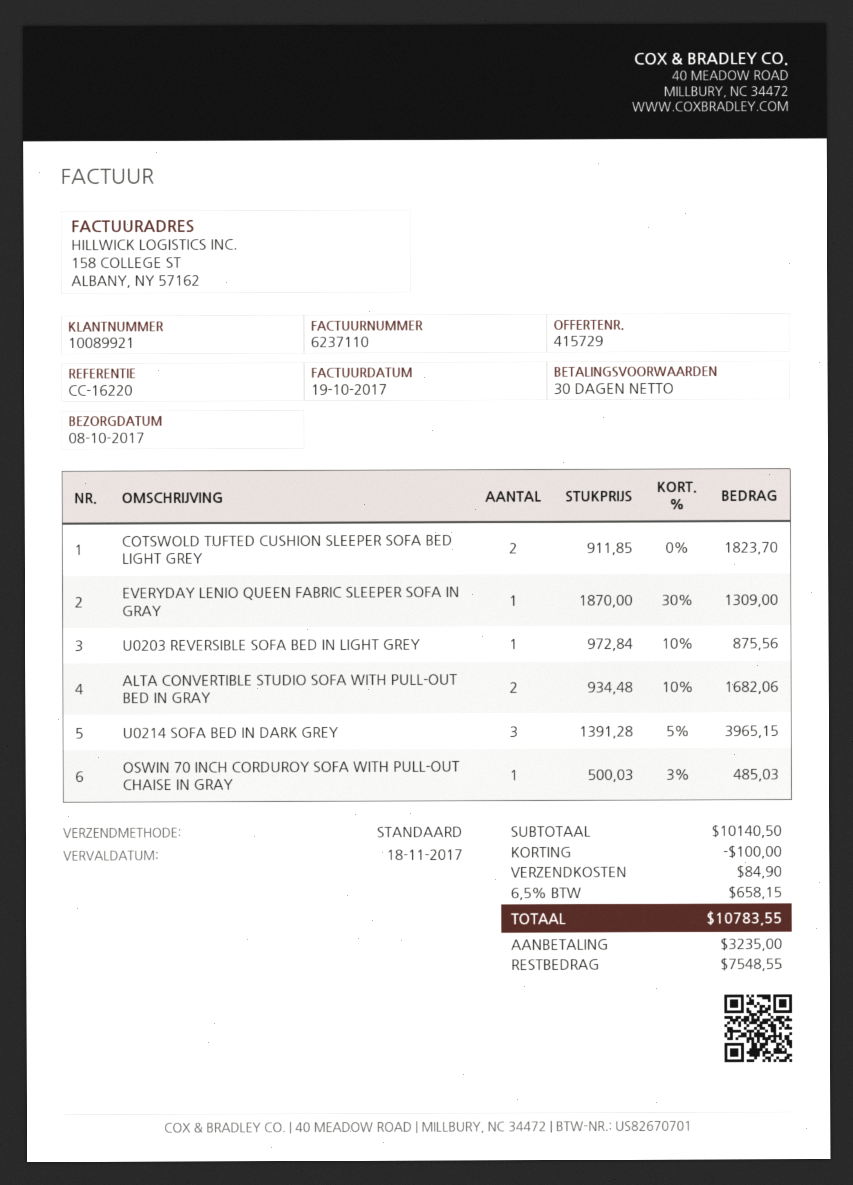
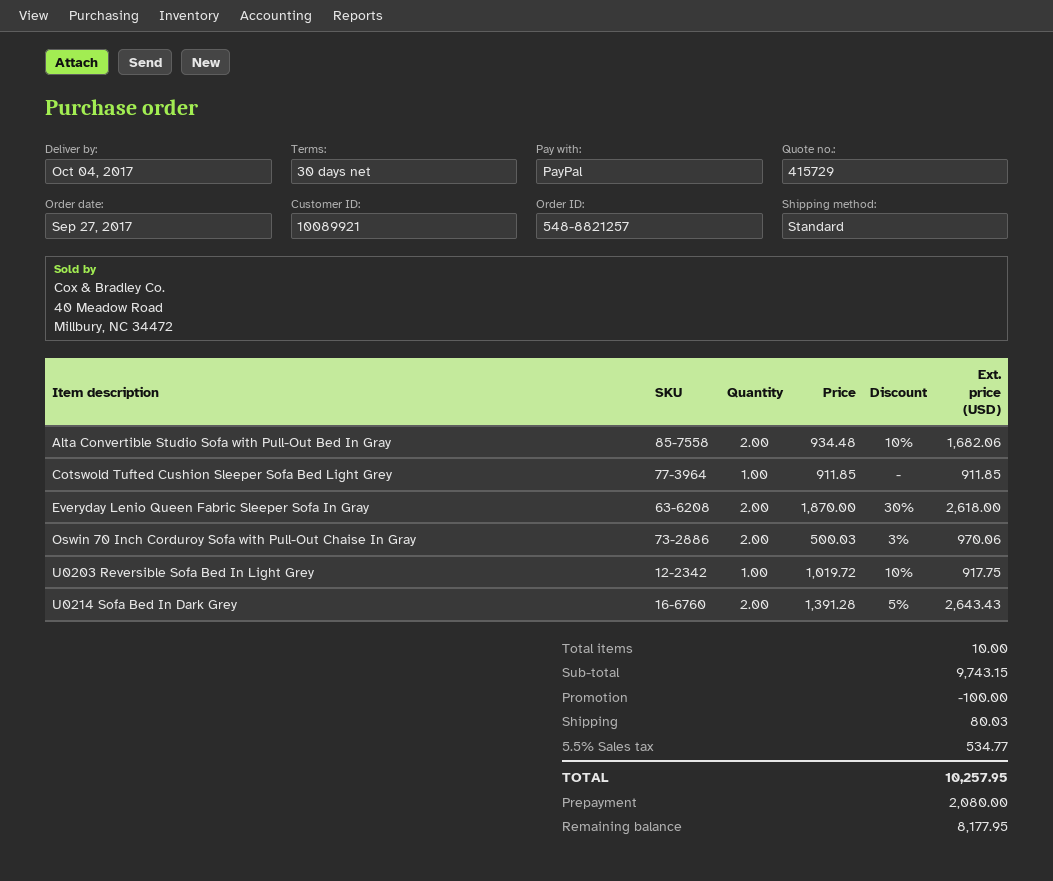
delivery date: 2017-10-08 -> 2017-10-04
COTSWOLD TUFTED CUSHION SLEEPER SOFA BED LIGHT GREY: 2 x 911.85 = 1823.70 -> 1 x 911.85 = 911.85
EVERYDAY LENIO QUEEN FABRIC SLEEPER SOFA IN GRAY: 1 x 1870.00 - 30% = 1309.00 -> 2 x 1870.00 - 30% = 2618.00
U0203 REVERSIBLE SOFA BED IN LIGHT GREY: 1 x 972.84 - 10% = 875.56 -> 1 x 1019.72 - 10% = 917.75
U0214 SOFA BED IN DARK GREY: 3 x 1391.28 - 5% = 3965.15 -> 2 x 1391.28 - 5% = 2643.43
OSWIN 70 INCH CORDUROY SOFA WITH PULL-OUT CHAISE IN GRAY: 1 x 500.03 - 3% = 485.03 -> 2 x 500.03 - 3% = 970.06
subtotal: 10140.50 -> 9743.15
shipping: 84.90 -> 80.03
tax: 6.5% = 658.15 -> 5.5% = 534.77
total: 10783.55 -> 10257.95
deposit: 3235.00 -> 2080.00
balance: 7548.55 -> 8177.95

